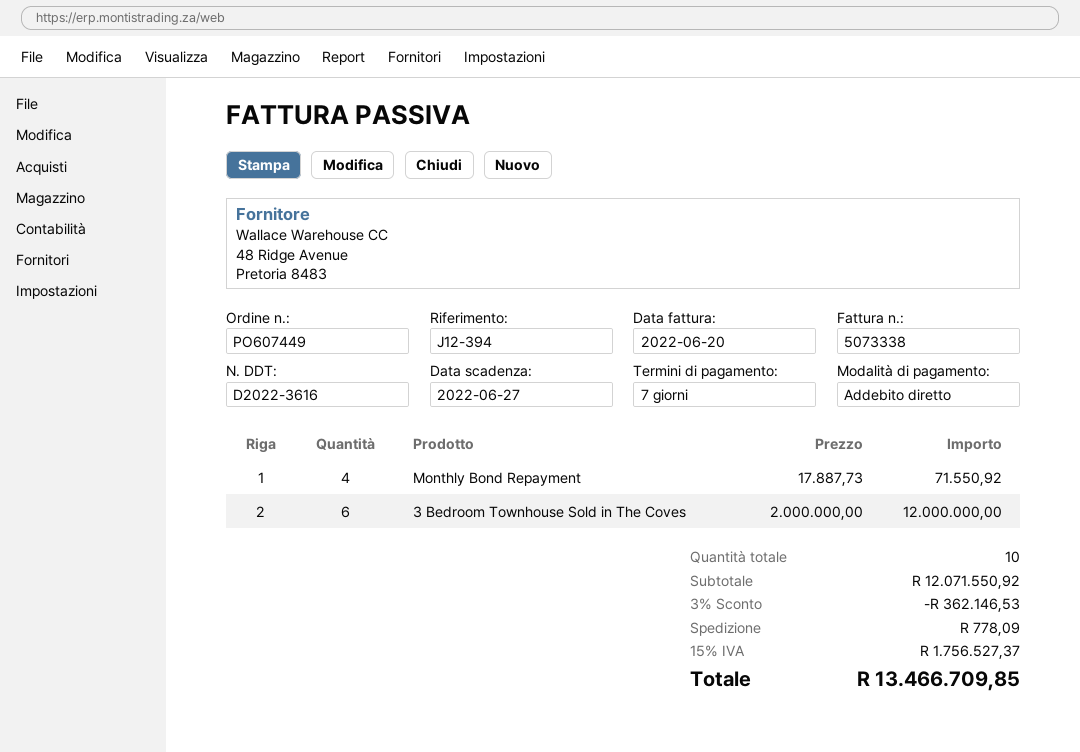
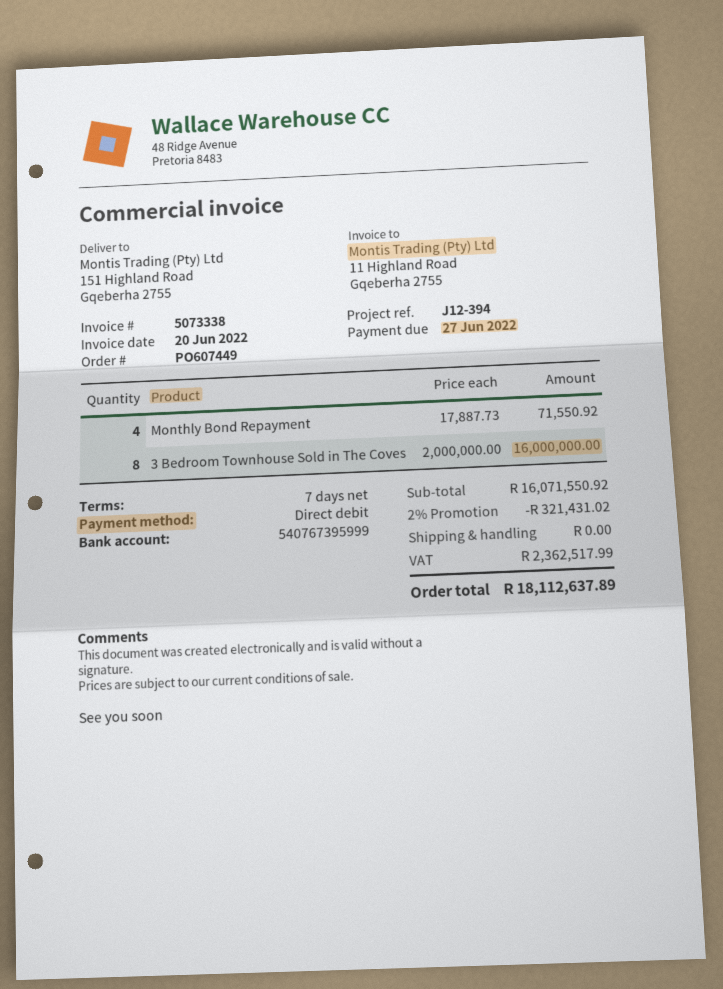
3 Bedroom Townhouse Sold in The Coves: 6 x 2000000.00 = 12000000.00 -> 8 x 2000000.00 = 16000000.00
subtotal: 12071550.92 -> 16071550.92
discount: 3% = 362146.53 -> 2% = 321431.02
shipping: 778.09 -> 0.00
tax: 1756527.37 -> 2362517.99
total: 13466709.85 -> 18112637.89

